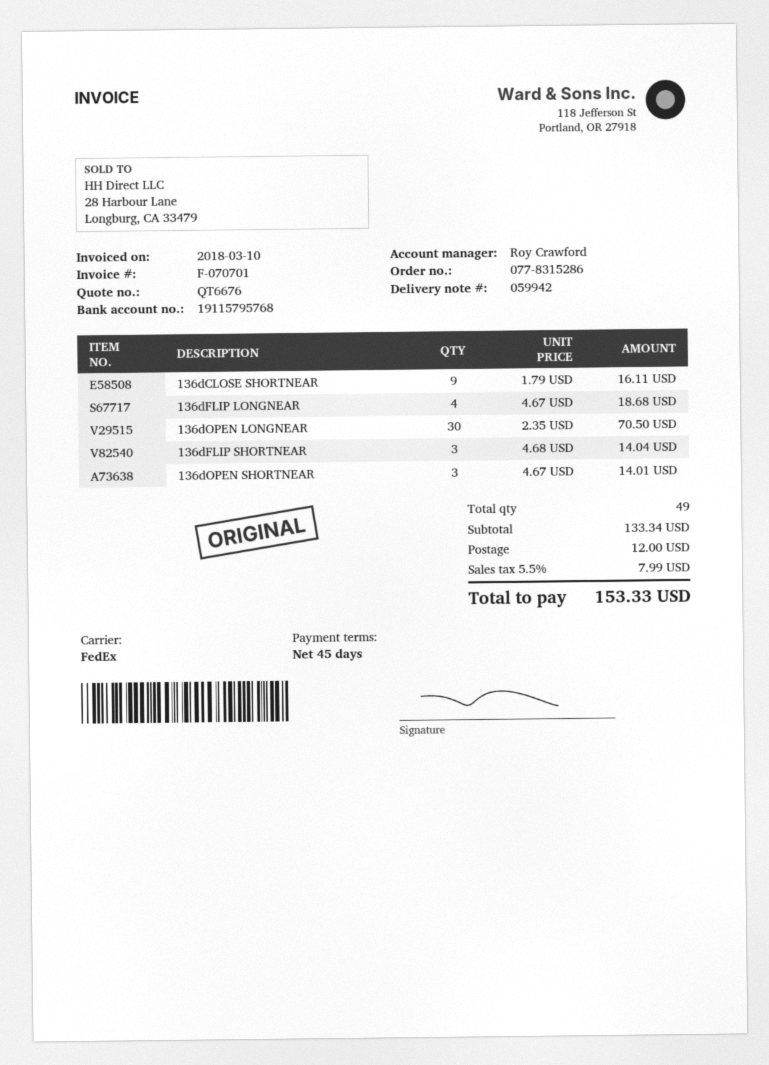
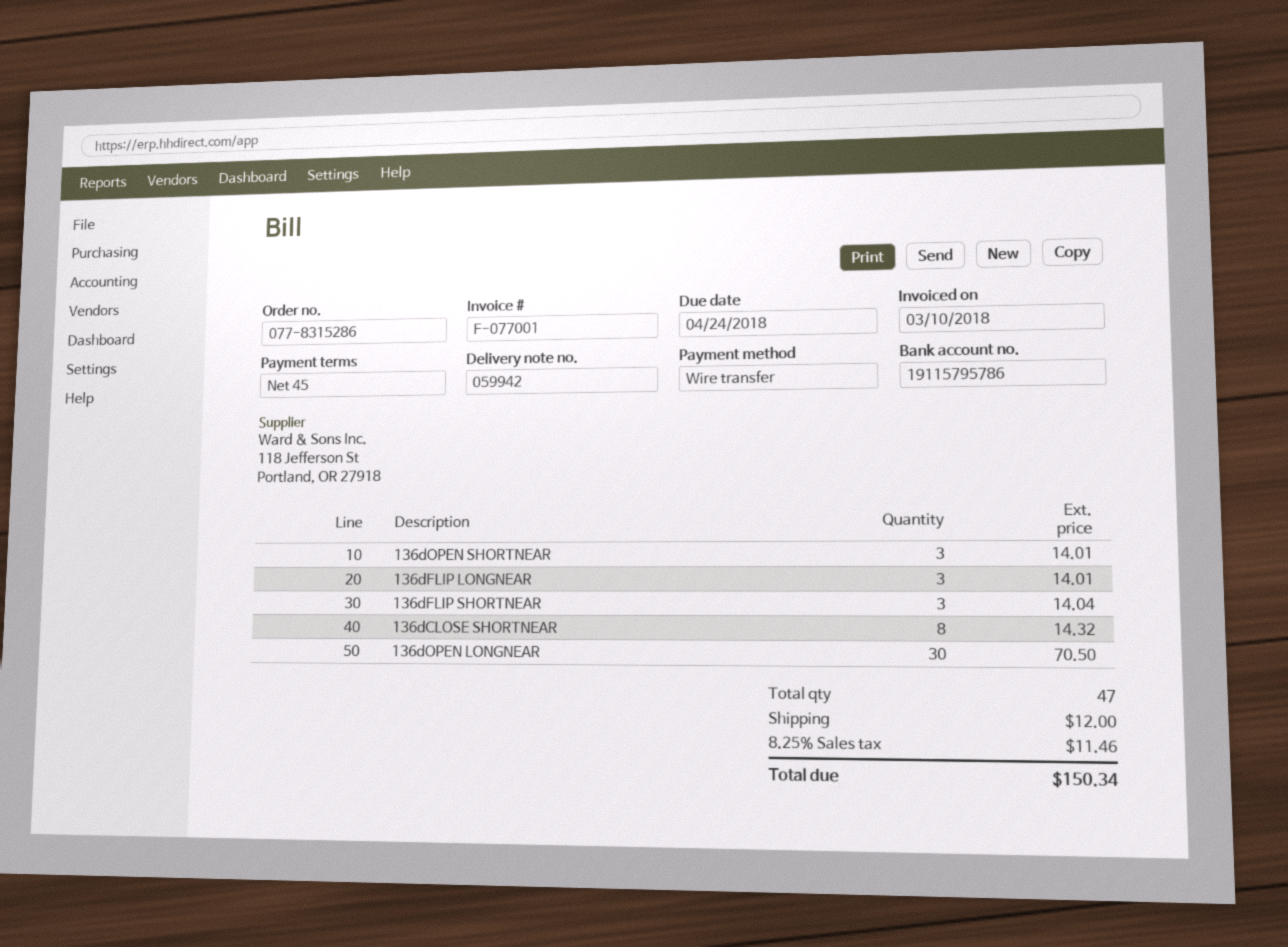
invoice number: F-070701 -> F-077001
bank account: 19115795768 -> 19115795786
136dCLOSE SHORTNEAR: 9 for 16.11 -> 8 for 14.32
136dFLIP LONGNEAR: 4 for 18.68 -> 3 for 14.01
total quantity: 49 -> 47
tax: 5.5% = 7.99 -> 8.25% = 11.46
total: 153.33 -> 150.34

